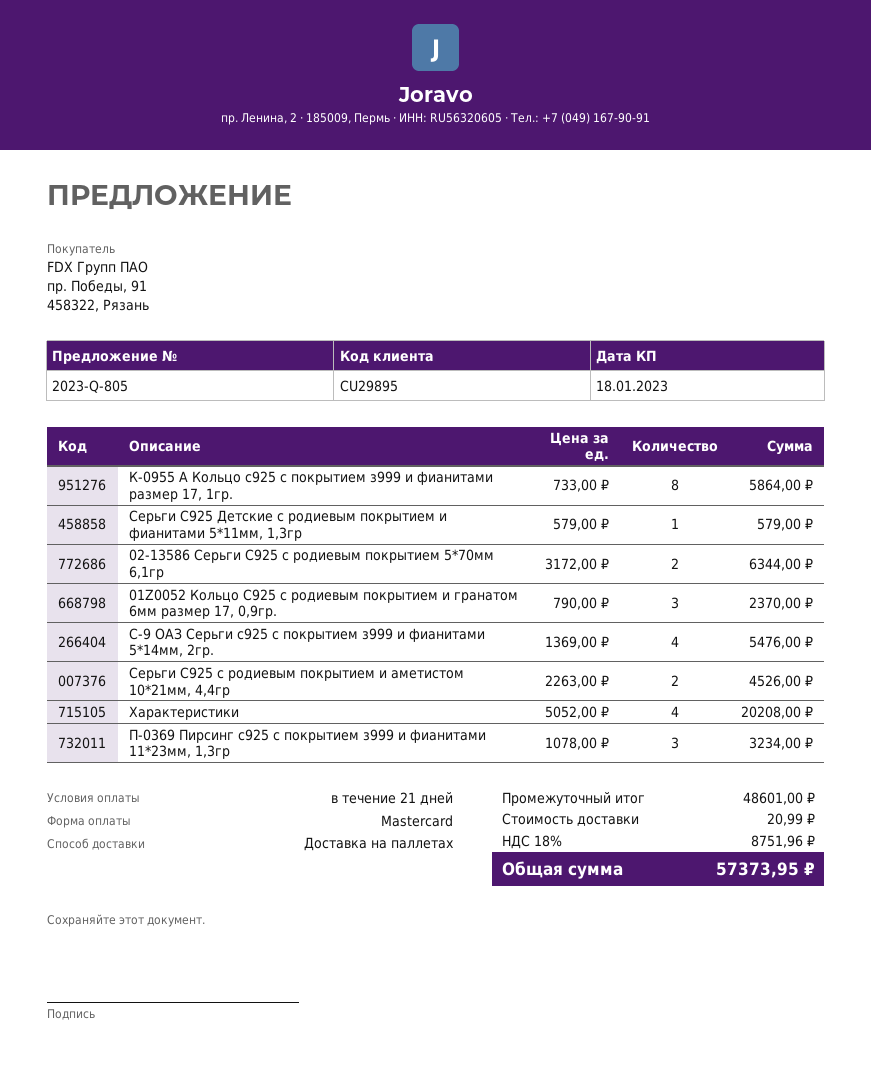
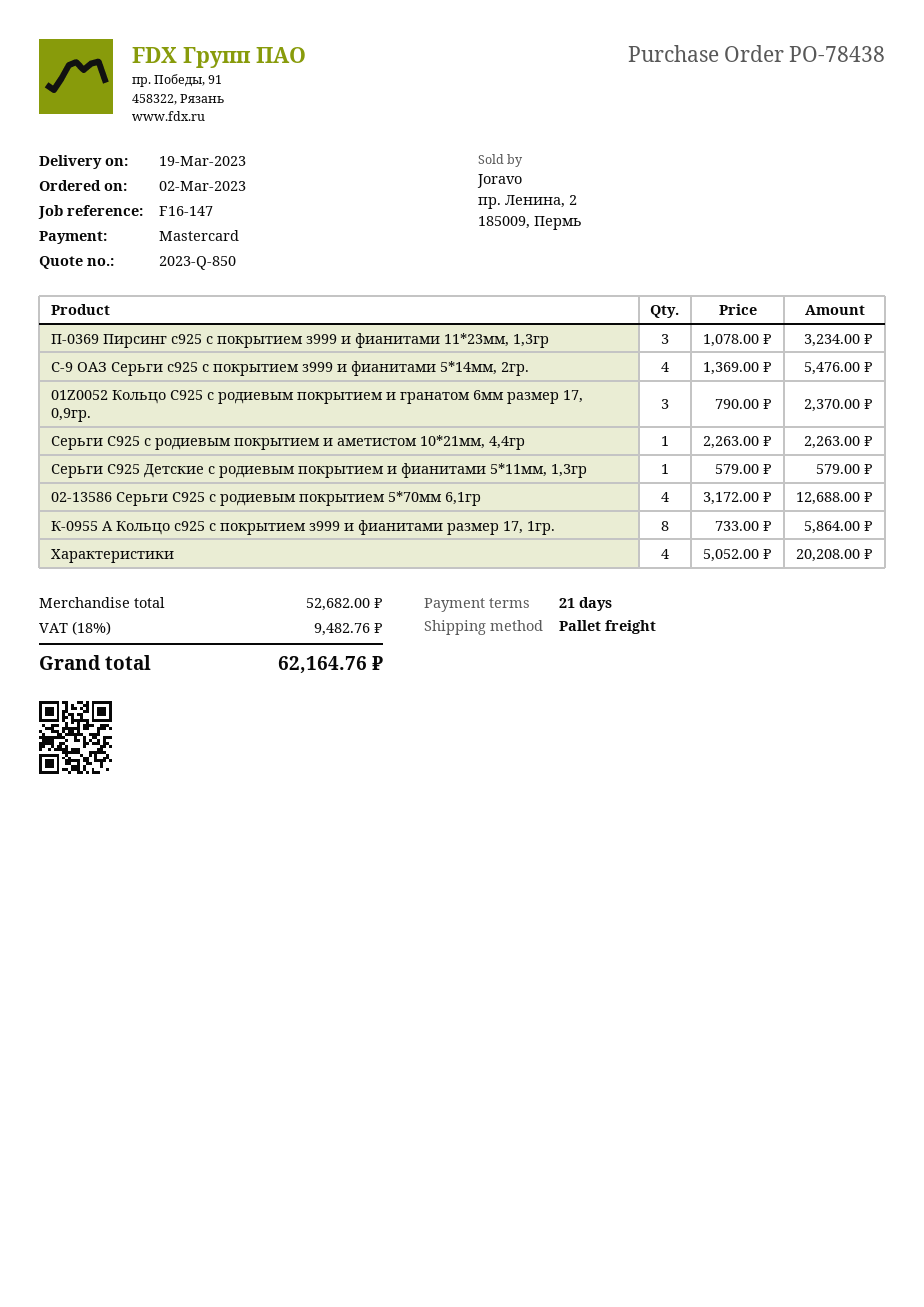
quote number: 2023-Q-805 -> 2023-Q-850
02-13586 Серьги С925 с родиевым покрытием 5*70мм 6,1гр: 2 x 3172.00 = 6344.00 -> 4 x 3172.00 = 12688.00
Серьги С925 с родиевым покрытием и аметистом 10*21мм, 4,4гр: 2 x 2263.00 = 4526.00 -> 1 x 2263.00 = 2263.00
subtotal: 48601.00 -> 52682.00
shipping: 20.99 -> none
tax: 18% = 8751.96 -> 18% = 9482.76
total: 57373.95 -> 62164.76

